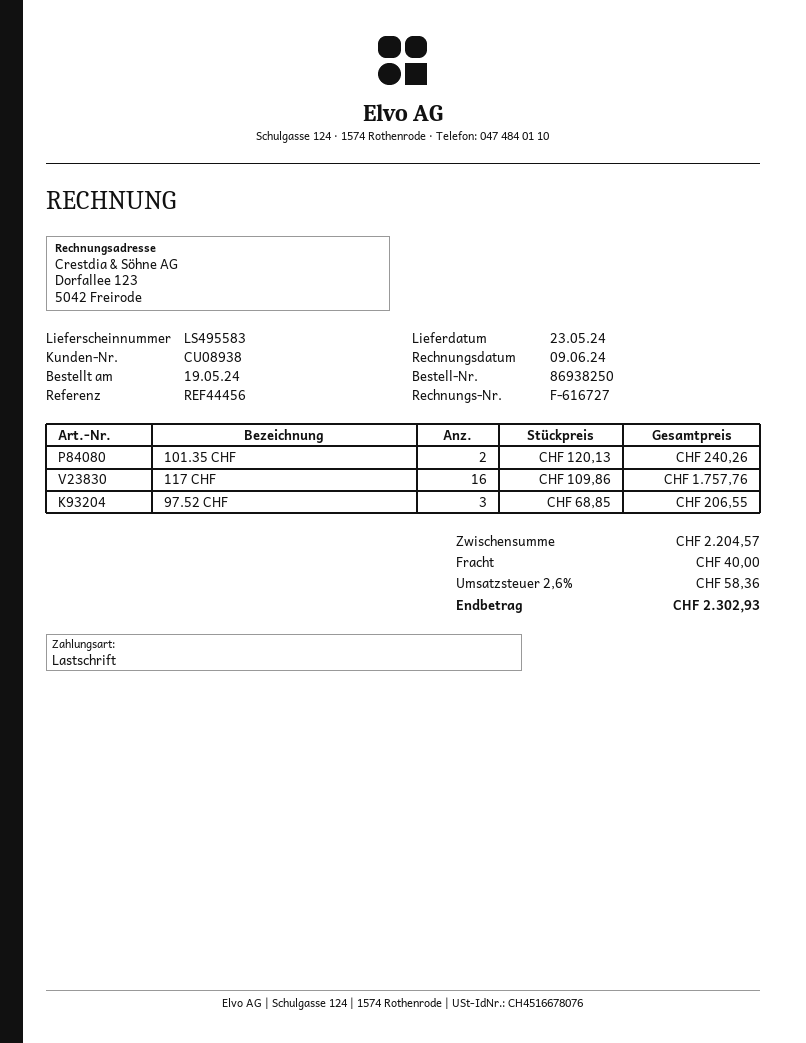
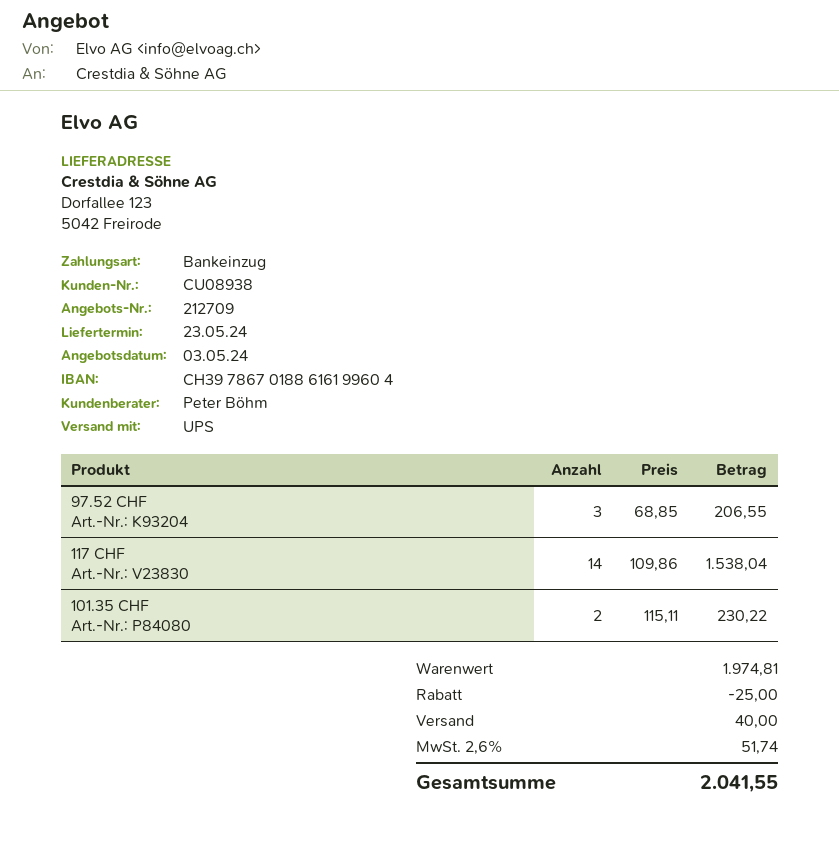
101.35 CHF: 2 x 120.13 = 240.26 -> 2 x 115.11 = 230.22
117 CHF: 16 x 109.86 = 1757.76 -> 14 x 109.86 = 1538.04
subtotal: 2204.57 -> 1974.81
discount: none -> 25.00
tax: 2.6% = 58.36 -> 2.6% = 51.74
total: 2302.93 -> 2041.55

